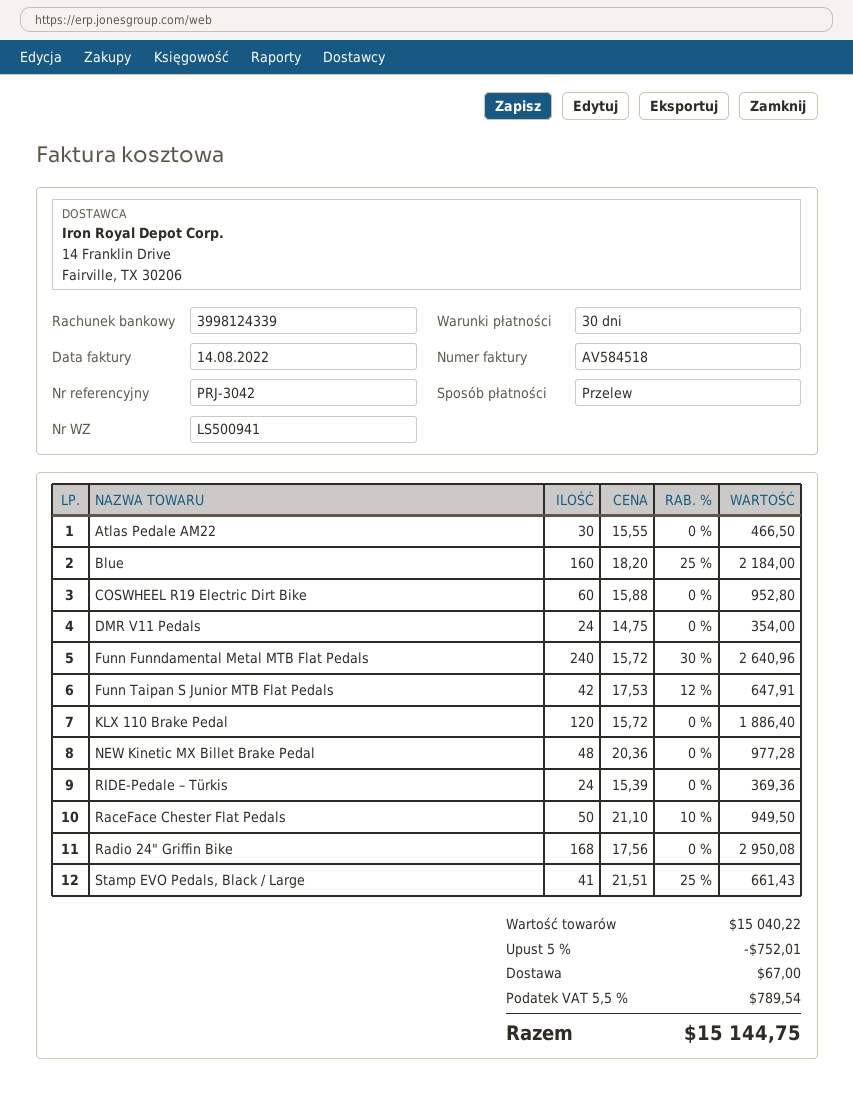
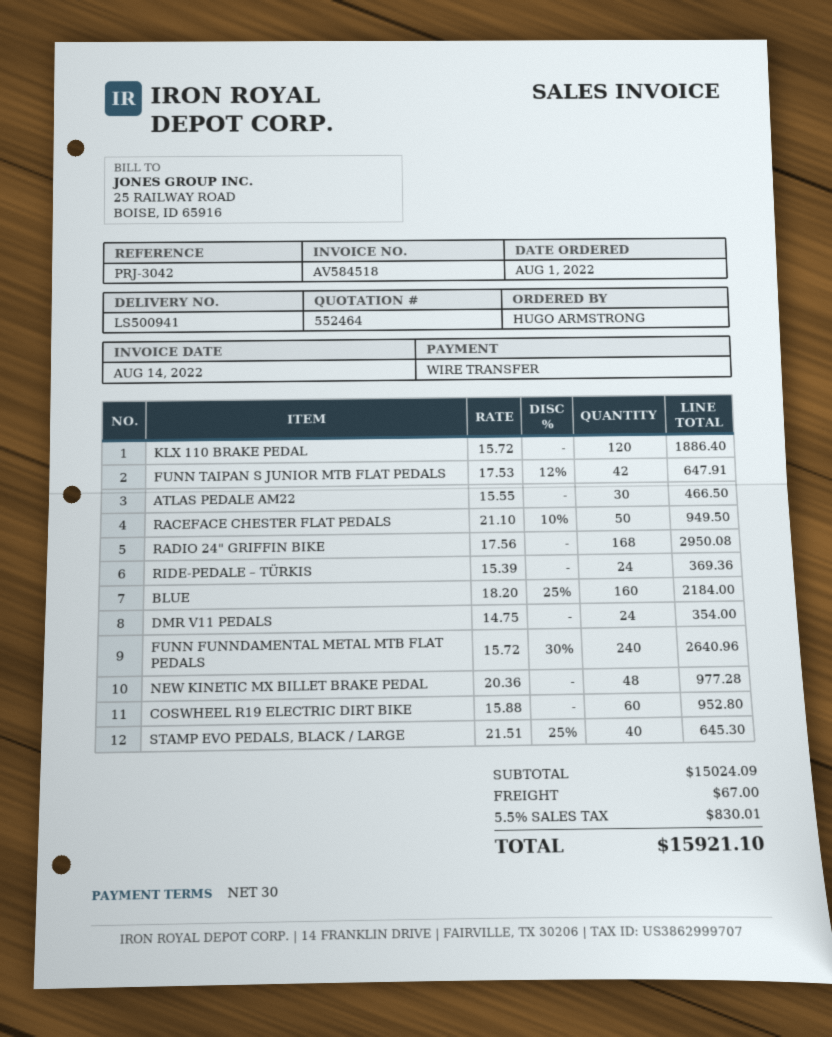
Stamp EVO Pedals, Black / Large: 41 x 21.51 - 25% = 661.43 -> 40 x 21.51 - 25% = 645.30
subtotal: 15040.22 -> 15024.09
discount: 5% = 752.01 -> none
tax: 5.5% = 789.54 -> 5.5% = 830.01
total: 15144.75 -> 15921.10

